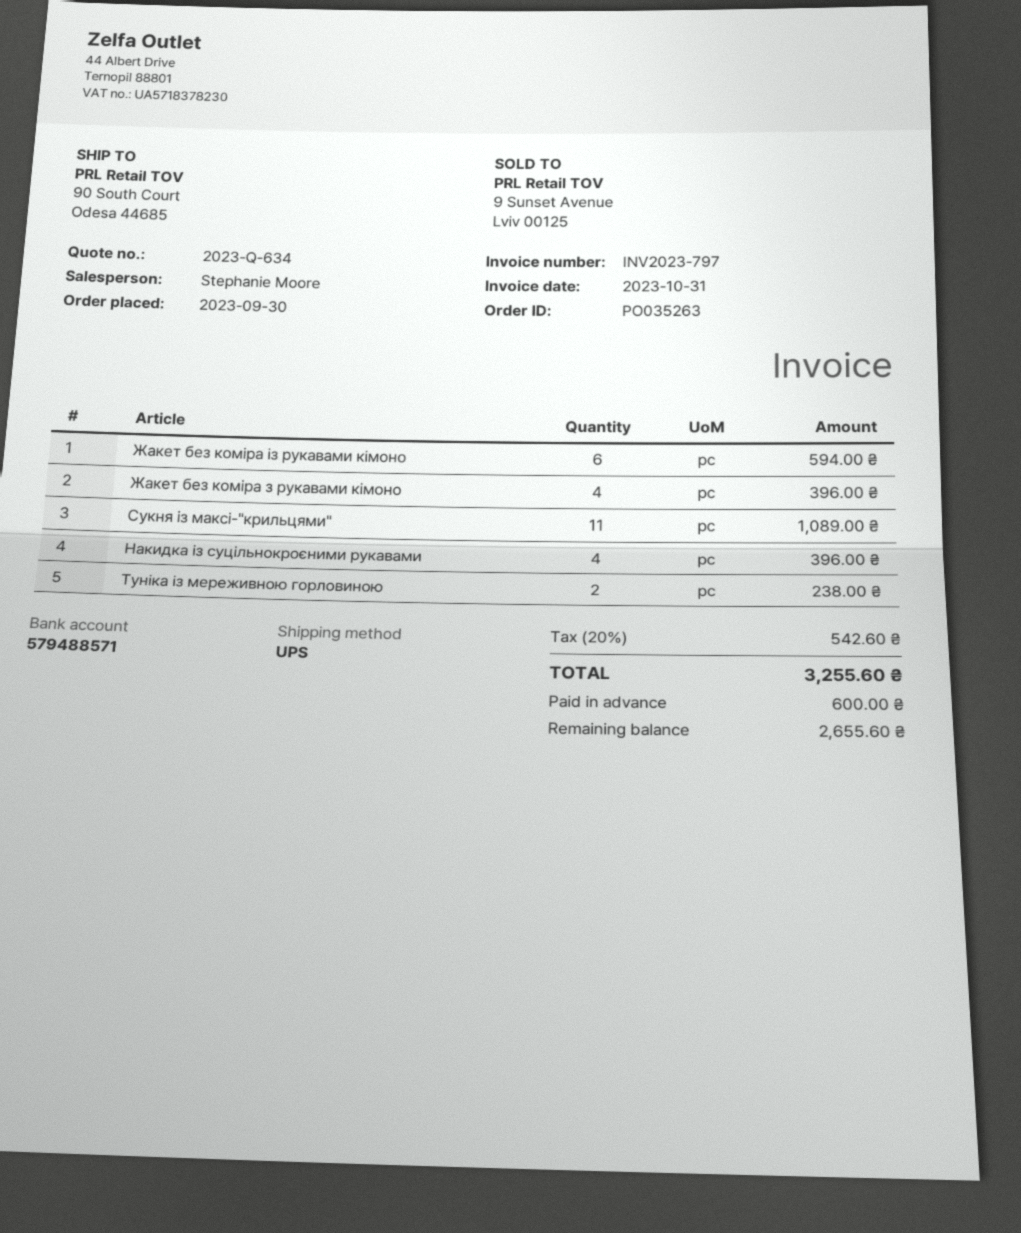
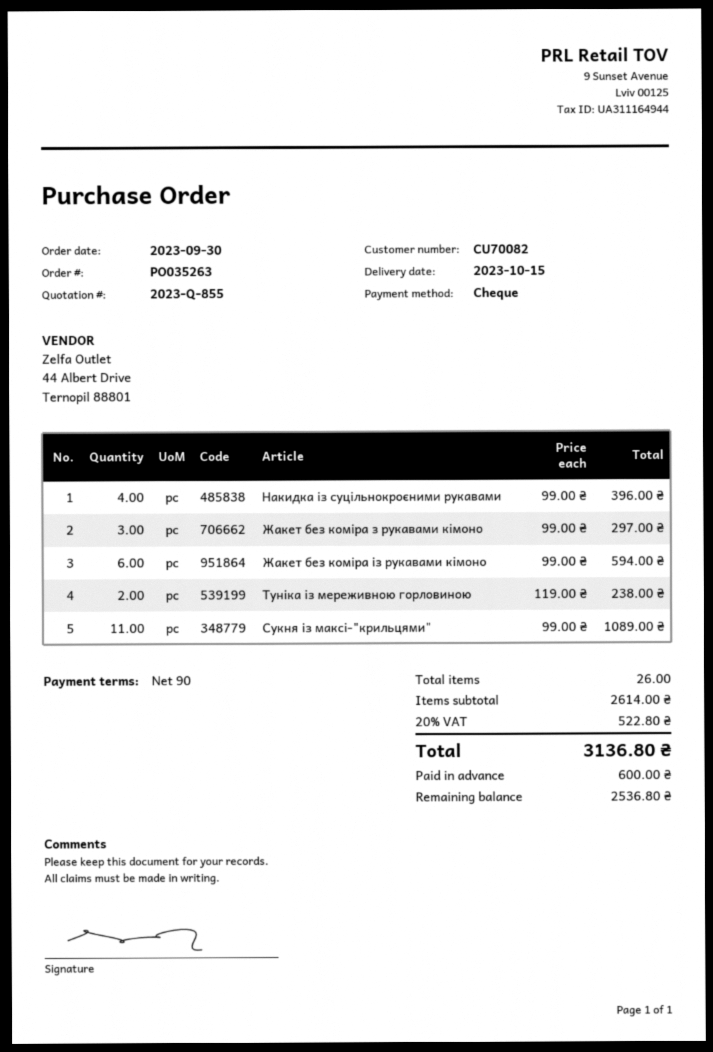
quote number: 2023-Q-634 -> 2023-Q-855
Жакет без коміра з рукавами кімоно: 4 for 396.00 -> 3 for 297.00
tax: 20% = 542.60 -> 20% = 522.80
total: 3255.60 -> 3136.80
balance: 2655.60 -> 2536.80

